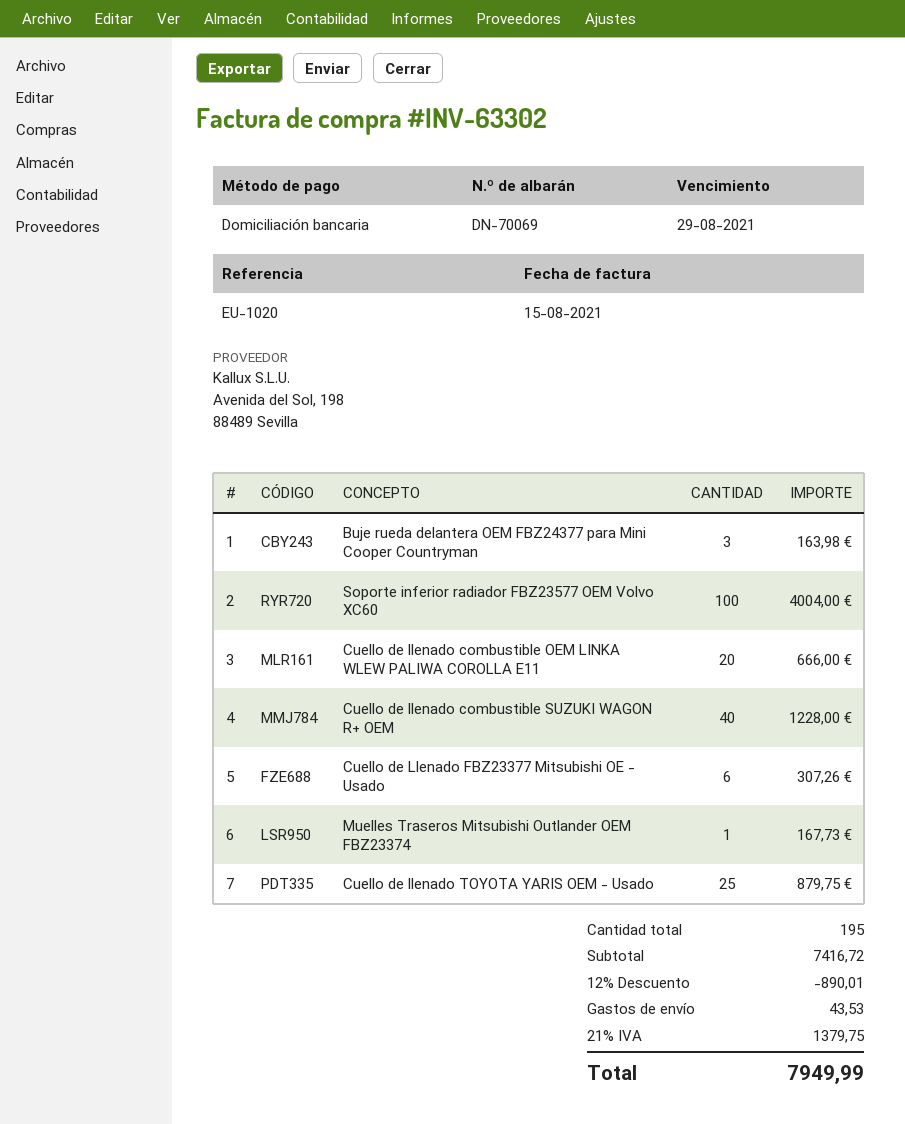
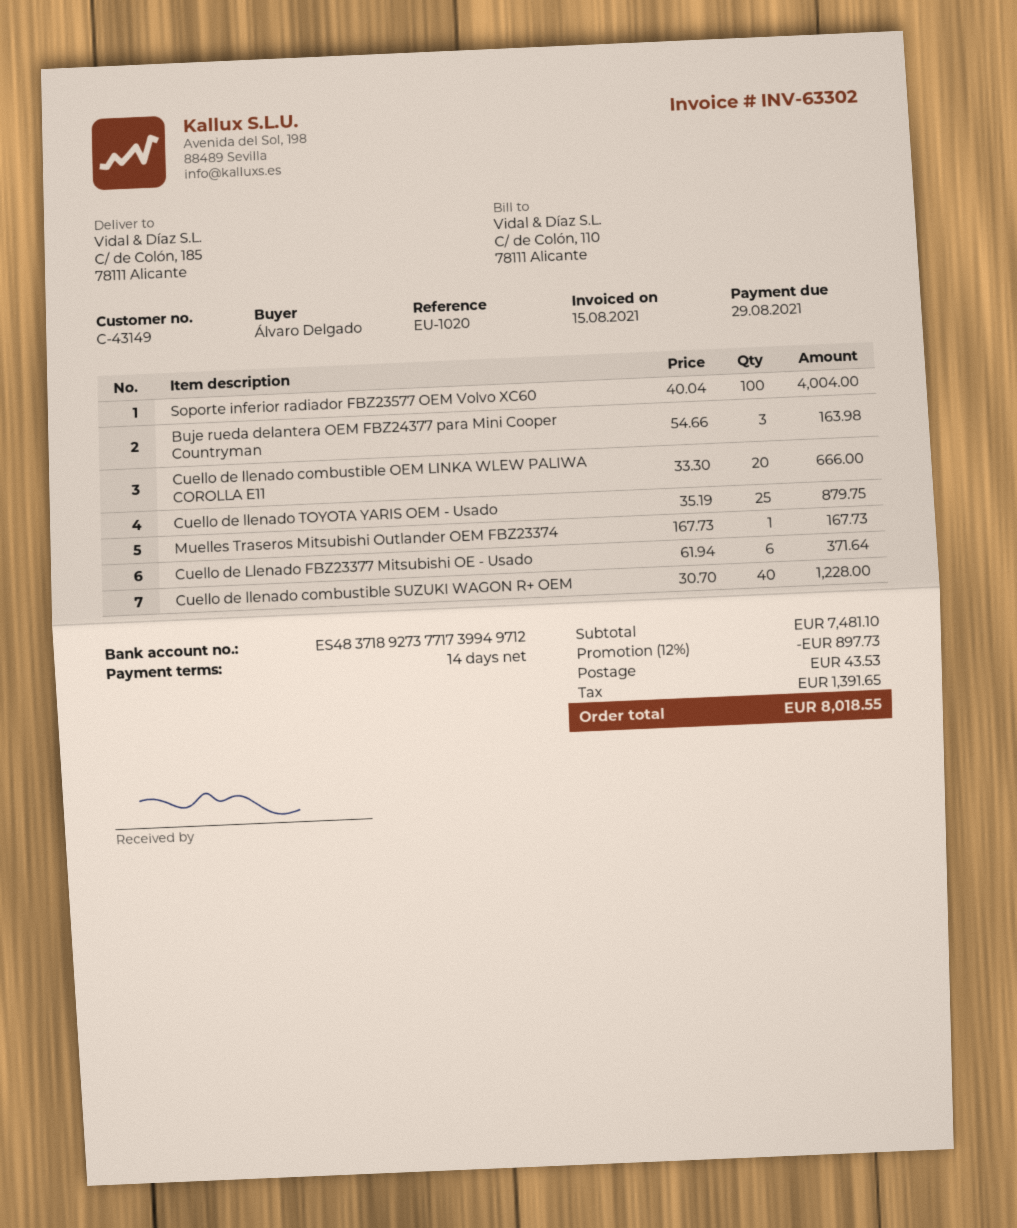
Cuello de Llenado FBZ23377 Mitsubishi OE - Usado: 6 for 307.26 -> 6 for 371.64
subtotal: 7416.72 -> 7481.10
discount: 12% = 890.01 -> 12% = 897.73
tax: 1379.75 -> 1391.65
total: 7949.99 -> 8018.55

